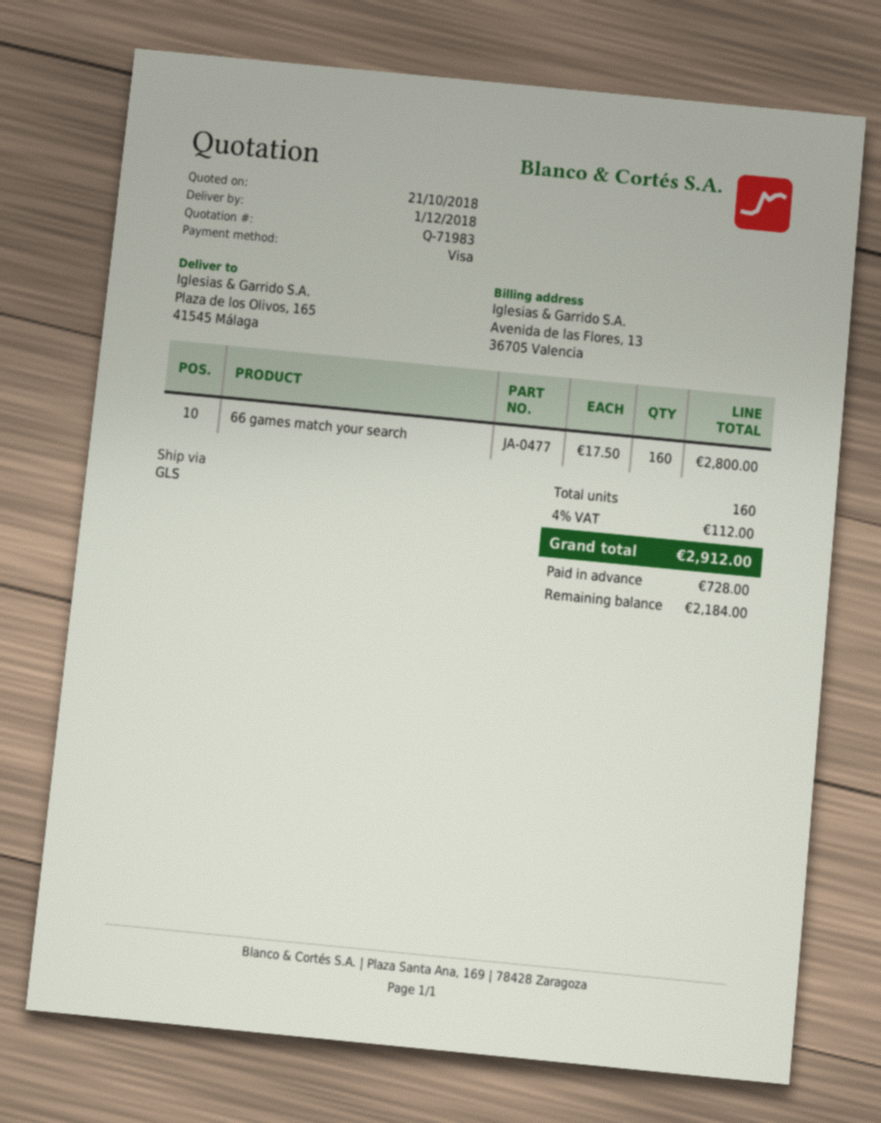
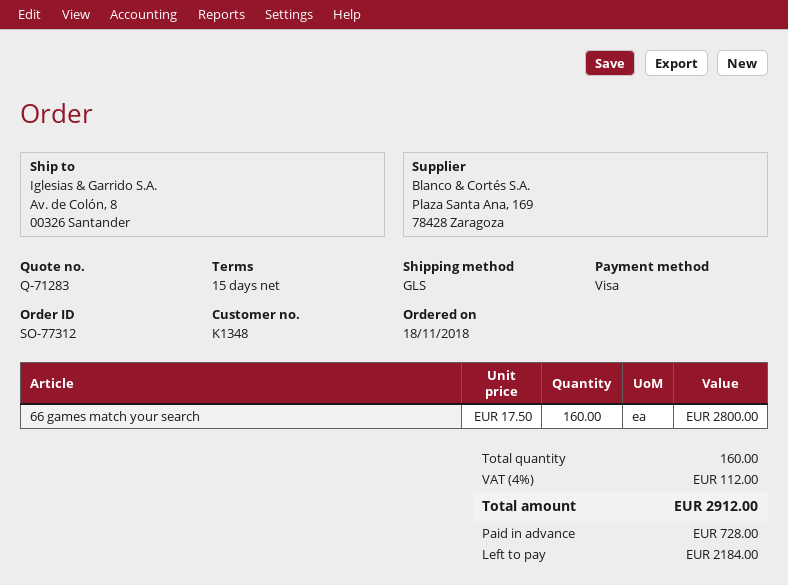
quote number: Q-71983 -> Q-71283
ship to: Plaza de los Olivos, 165, 41545 Málaga -> Av. de Colón, 8, 00326 Santander

